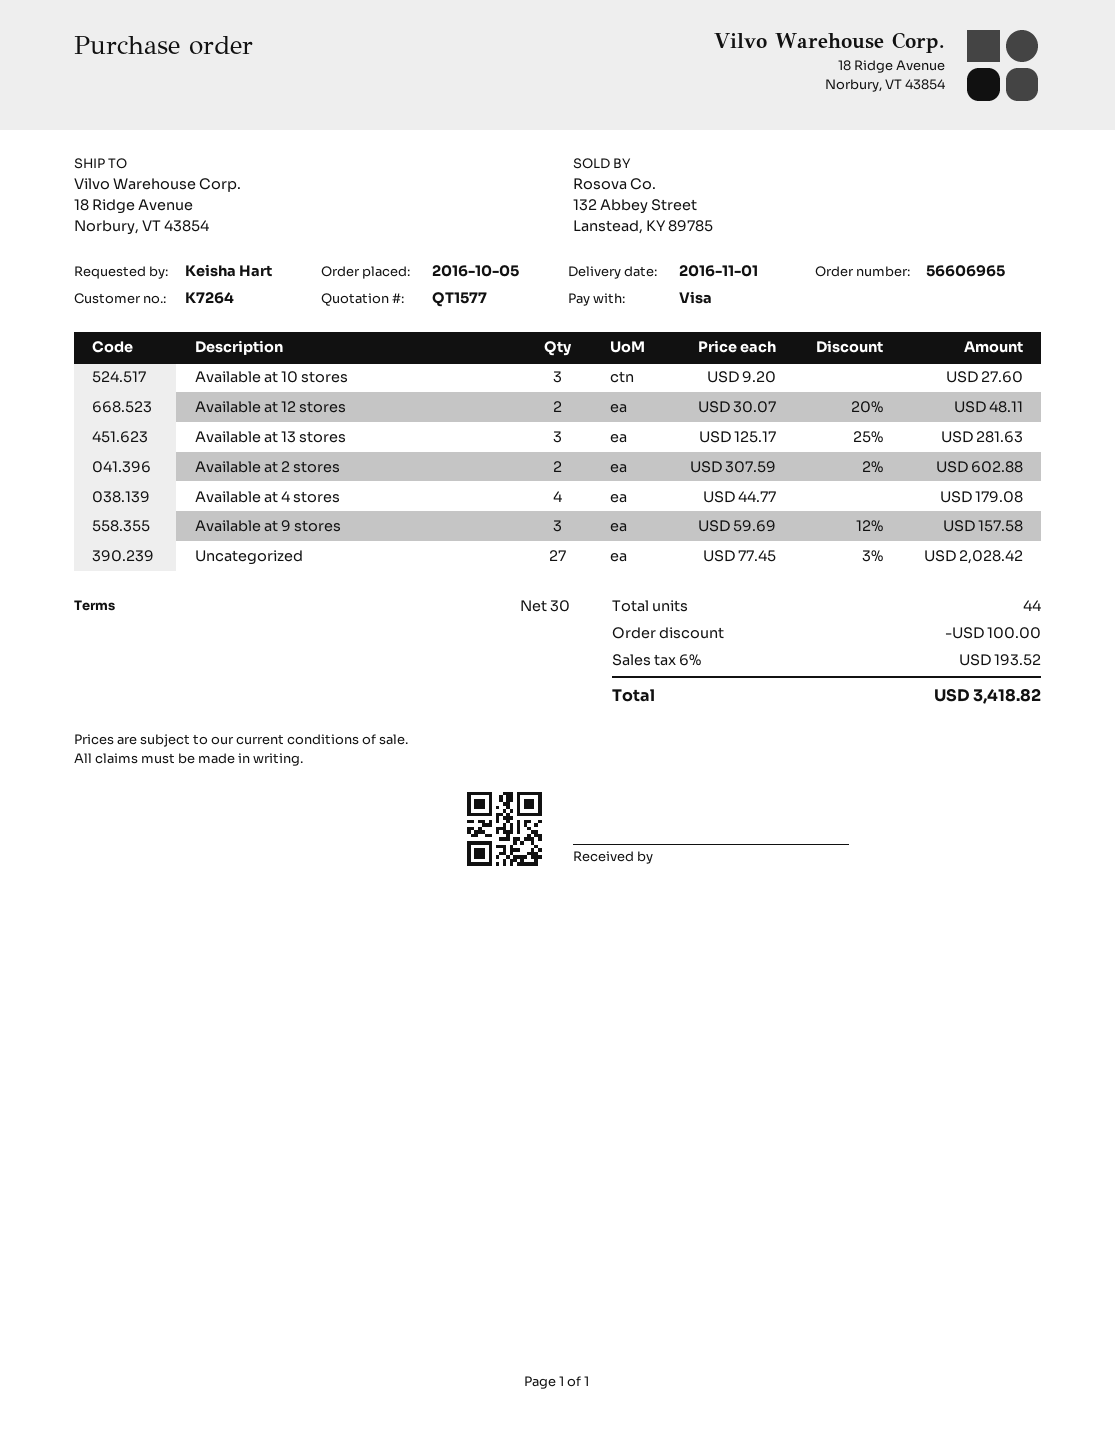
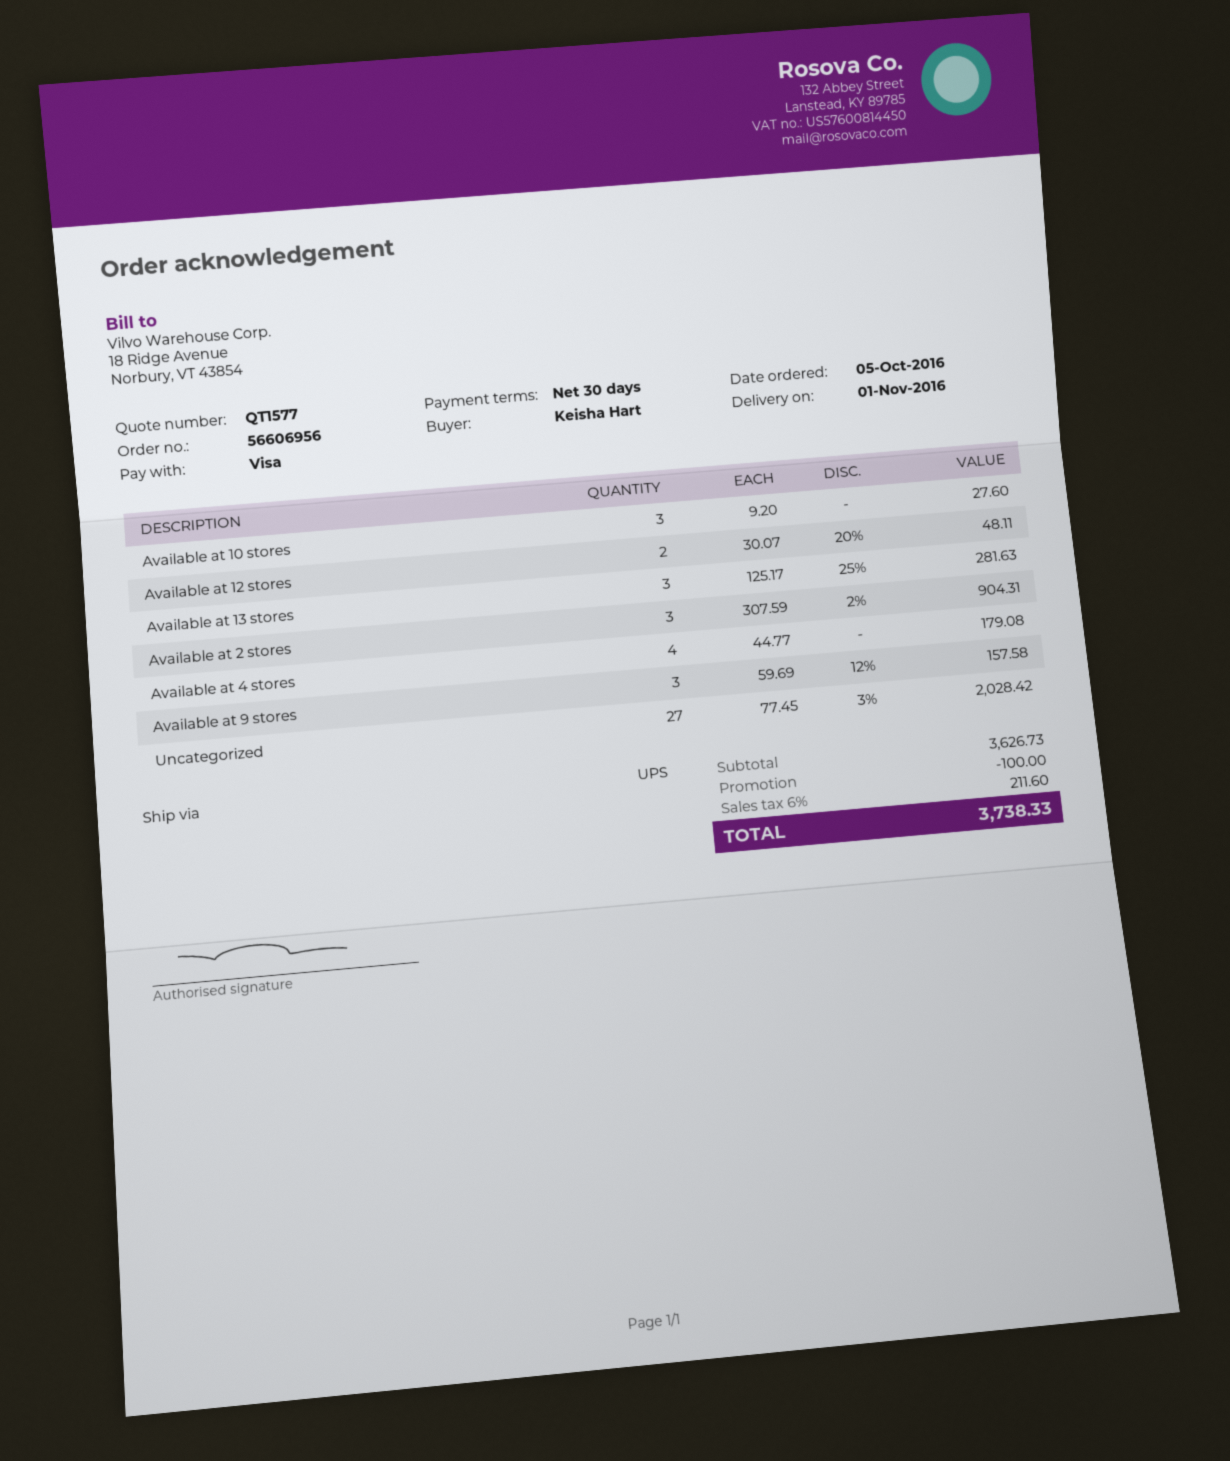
order number: 56606965 -> 56606956
Available at 2 stores: 2 x 307.59 - 2% = 602.88 -> 3 x 307.59 - 2% = 904.31
tax: 6% = 193.52 -> 6% = 211.60
total: 3418.82 -> 3738.33

